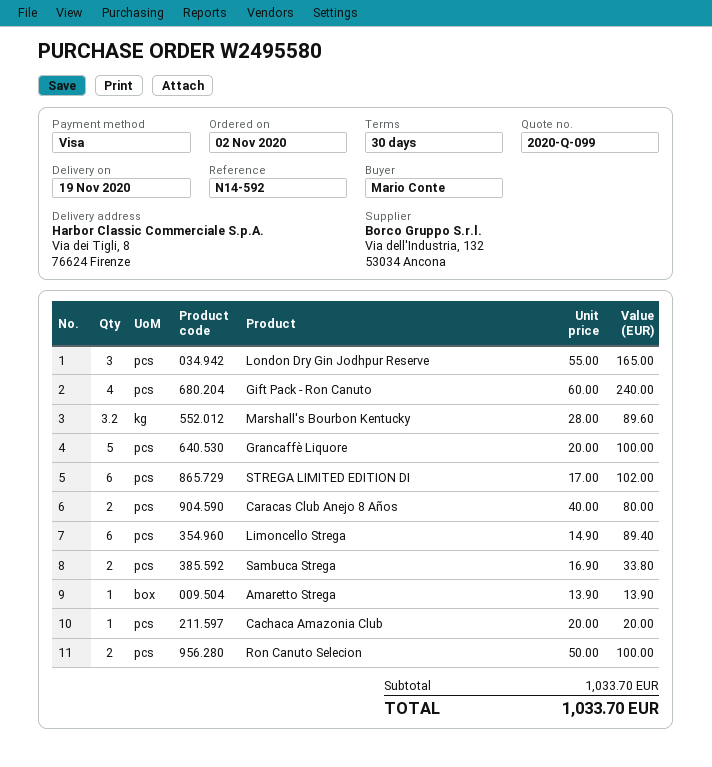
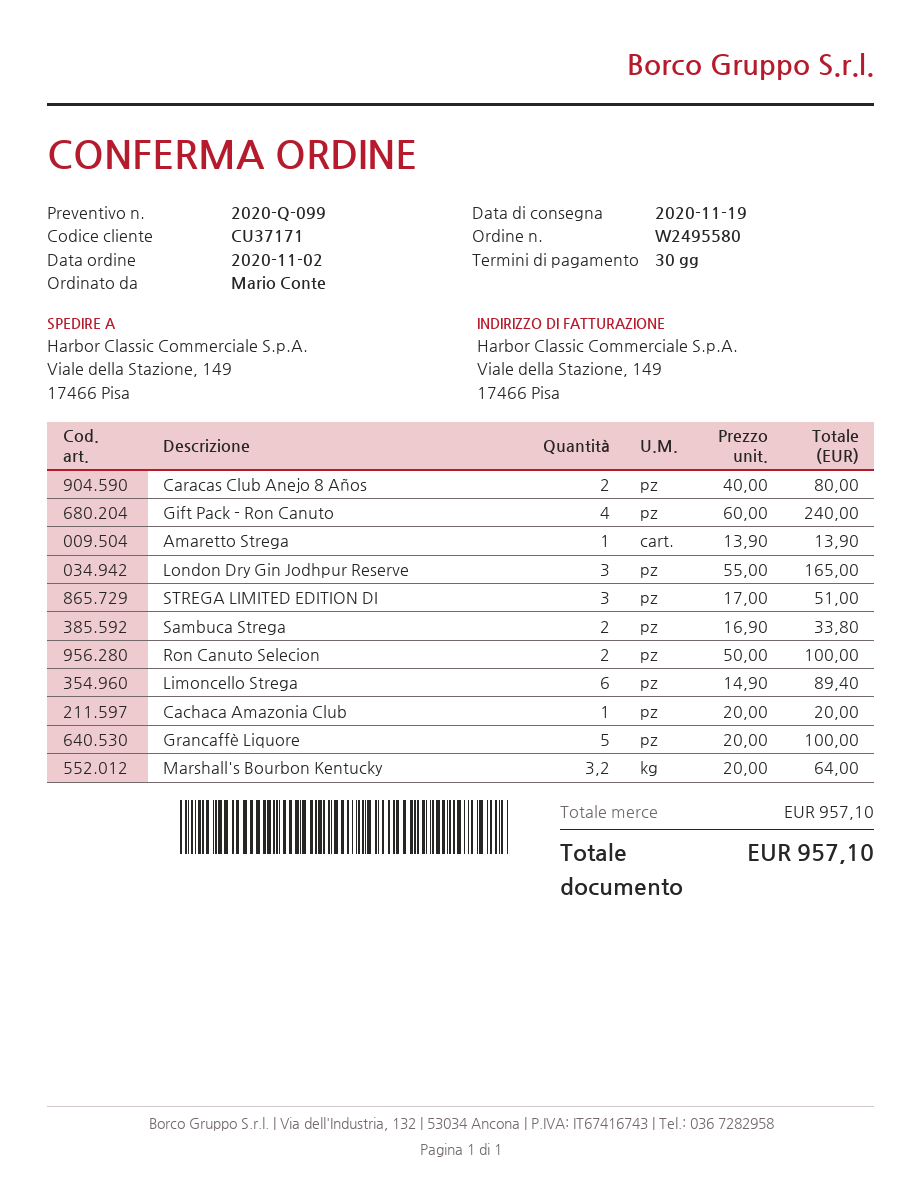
ship to: Via dei Tigli, 8, 76624 Firenze -> Viale della Stazione, 149, 17466 Pisa
Marshall's Bourbon Kentucky: 3.2 x 28.00 = 89.60 -> 3.2 x 20.00 = 64.00
STREGA LIMITED EDITION DI: 6 x 17.00 = 102.00 -> 3 x 17.00 = 51.00
subtotal: 1033.70 -> 957.10
total: 1033.70 -> 957.10

